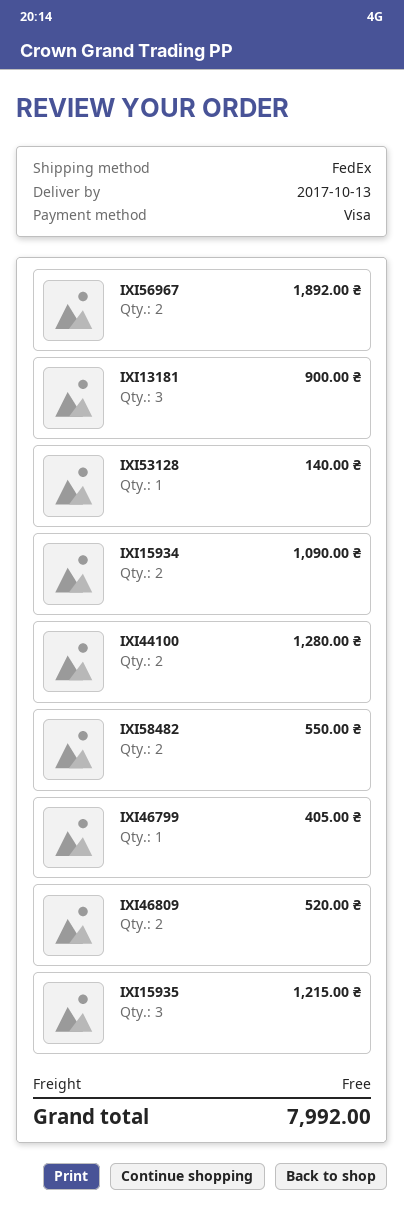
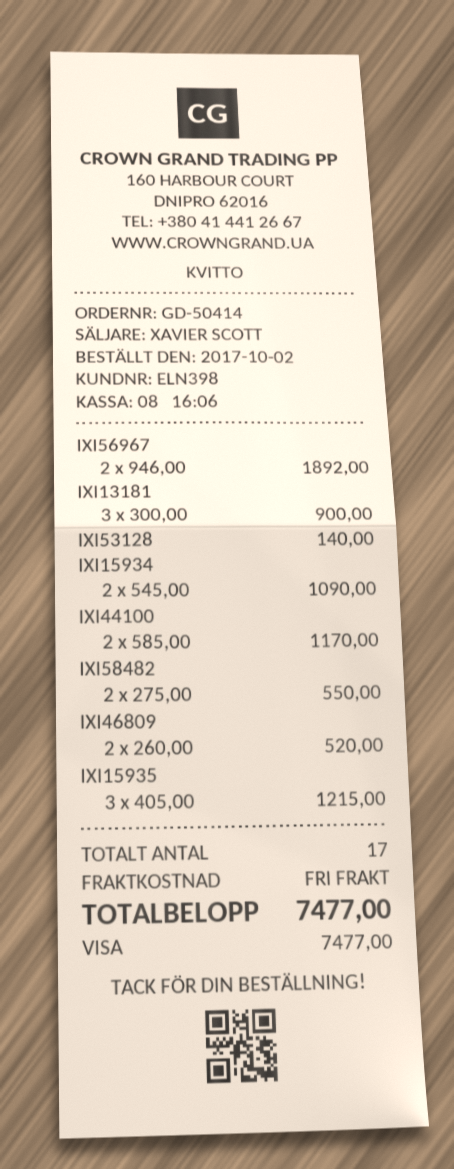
IXI44100: 2 for 1280.00 -> 2 for 1170.00
IXI46799: 1 for 405.00 -> none
total: 7992.00 -> 7477.00

